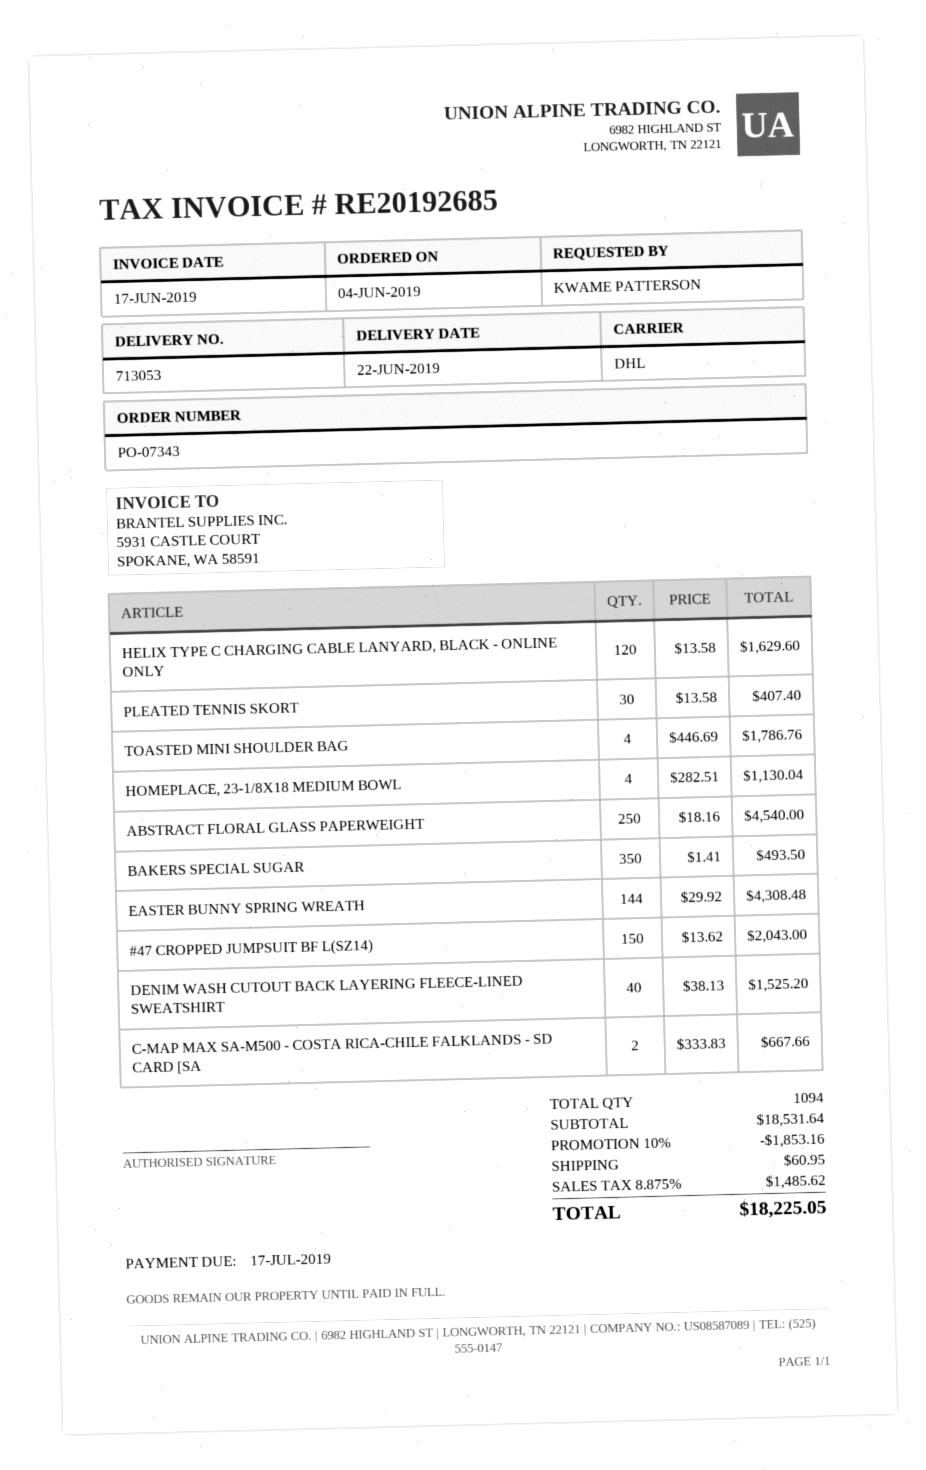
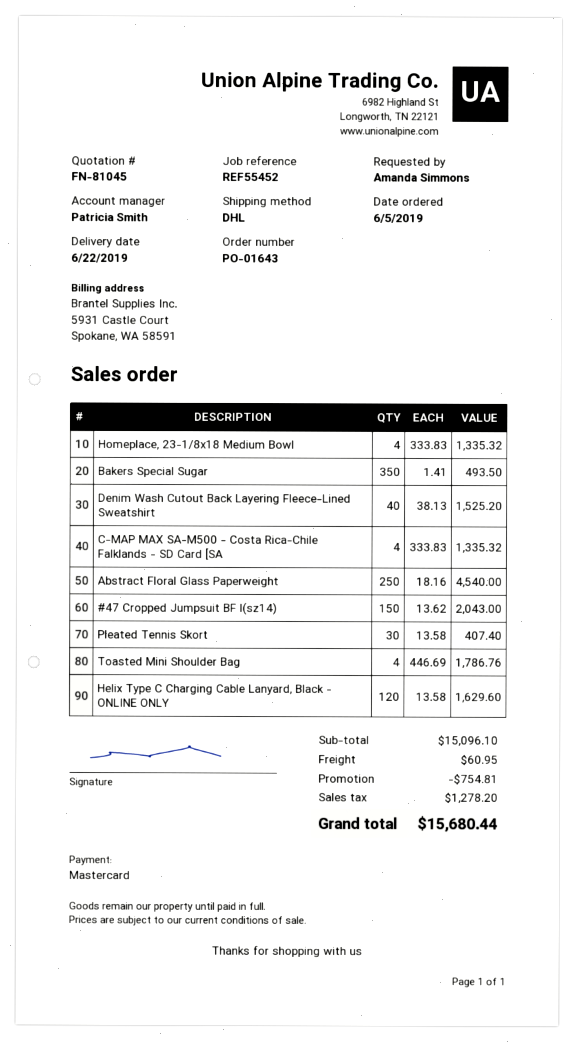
order number: PO-07343 -> PO-01643
order date: 2019-06-04 -> 2019-06-05
ordered by: KWAME PATTERSON -> Amanda Simmons
HOMEPLACE, 23-1/8X18 MEDIUM BOWL: 4 x 282.51 = 1130.04 -> 4 x 333.83 = 1335.32
EASTER BUNNY SPRING WREATH: 144 x 29.92 = 4308.48 -> none
C-MAP MAX SA-M500 - COSTA RICA-CHILE FALKLANDS - SD CARD [SA: 2 x 333.83 = 667.66 -> 4 x 333.83 = 1335.32
subtotal: 18531.64 -> 15096.10
discount: 1853.16 -> 754.81
tax: 1485.62 -> 1278.20
total: 18225.05 -> 15680.44

